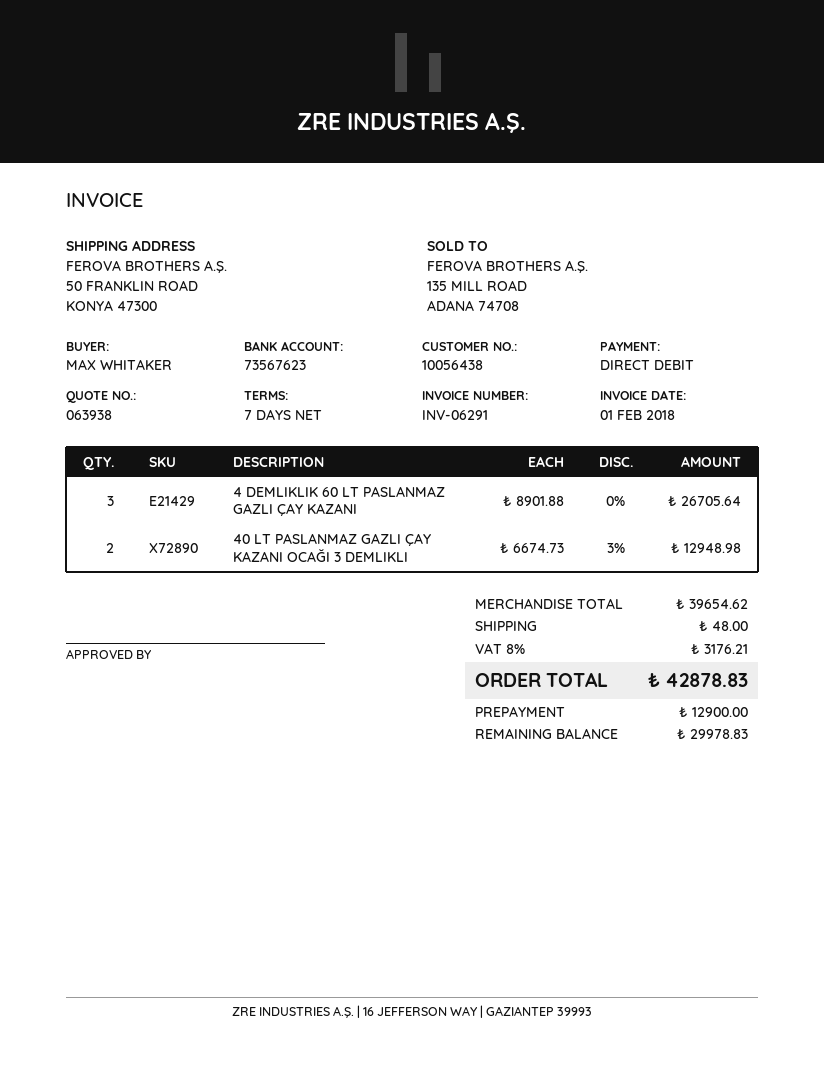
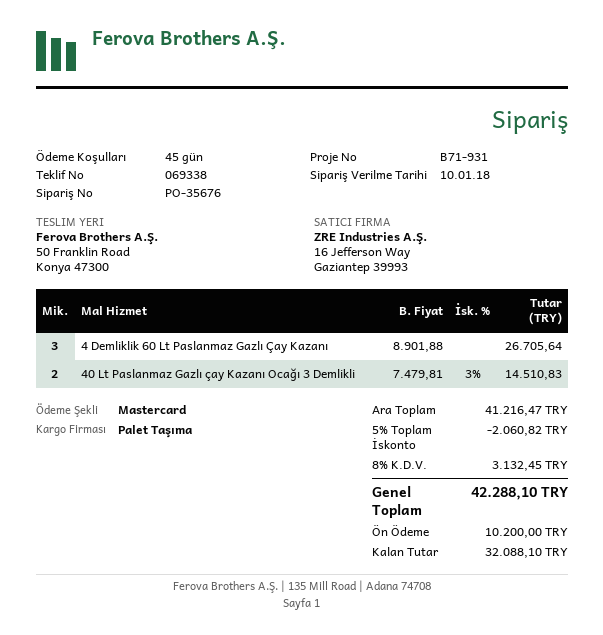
quote number: 063938 -> 069338
payment terms: 7 days -> 45 days
payment method: direct debit -> Mastercard
40 LT PASLANMAZ GAZLI ÇAY KAZANI OCAĞI 3 DEMLIKLI: 2 x 6674.73 - 3% = 12948.98 -> 2 x 7479.81 - 3% = 14510.83
subtotal: 39654.62 -> 41216.47
discount: none -> 5% = 2060.82
shipping: 48.00 -> none
tax: 8% = 3176.21 -> 8% = 3132.45
total: 42878.83 -> 42288.10
deposit: 12900.00 -> 10200.00
balance: 29978.83 -> 32088.10

